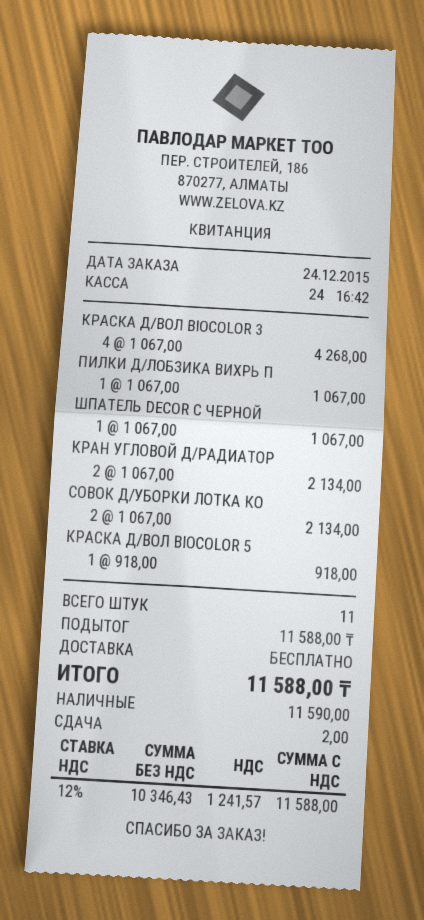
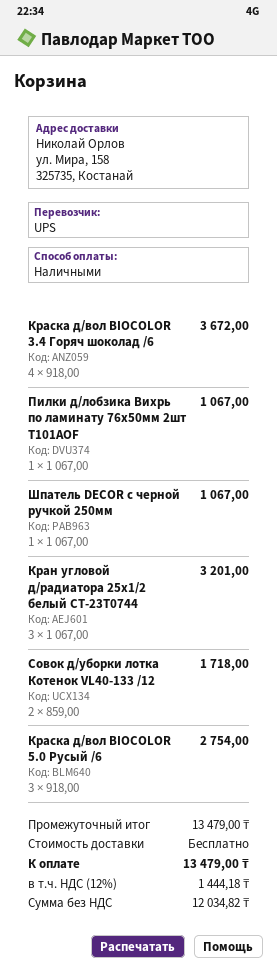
КРАСКА Д/ВОЛ BIOCOLOR 3: 4 x 1067.00 = 4268.00 -> 4 x 918.00 = 3672.00
КРАН УГЛОВОЙ Д/РАДИАТОР: 2 x 1067.00 = 2134.00 -> 3 x 1067.00 = 3201.00
СОВОК Д/УБОРКИ ЛОТКА КО: 2 x 1067.00 = 2134.00 -> 2 x 859.00 = 1718.00
КРАСКА Д/ВОЛ BIOCOLOR 5: 1 x 918.00 = 918.00 -> 3 x 918.00 = 2754.00
subtotal: 11588.00 -> 13479.00
net: 10346.43 -> 12034.82
tax: 12% = 1241.57 -> 12% = 1444.18
total: 11588.00 -> 13479.00

